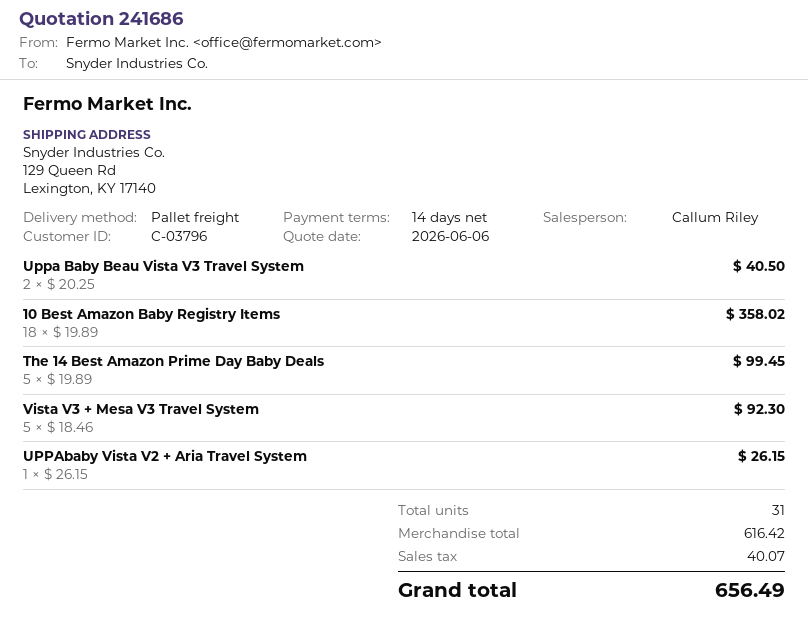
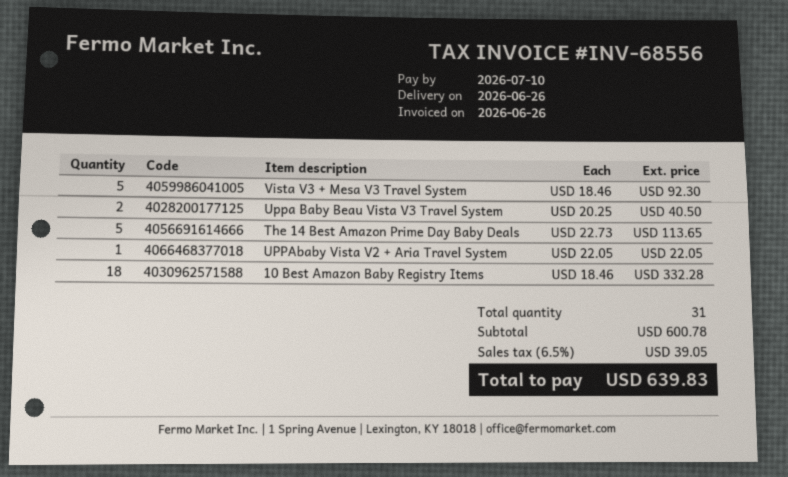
10 Best Amazon Baby Registry Items: 18 x 19.89 = 358.02 -> 18 x 18.46 = 332.28
The 14 Best Amazon Prime Day Baby Deals: 5 x 19.89 = 99.45 -> 5 x 22.73 = 113.65
UPPAbaby Vista V2 + Aria Travel System: 1 x 26.15 = 26.15 -> 1 x 22.05 = 22.05
subtotal: 616.42 -> 600.78
tax: 40.07 -> 39.05
total: 656.49 -> 639.83

